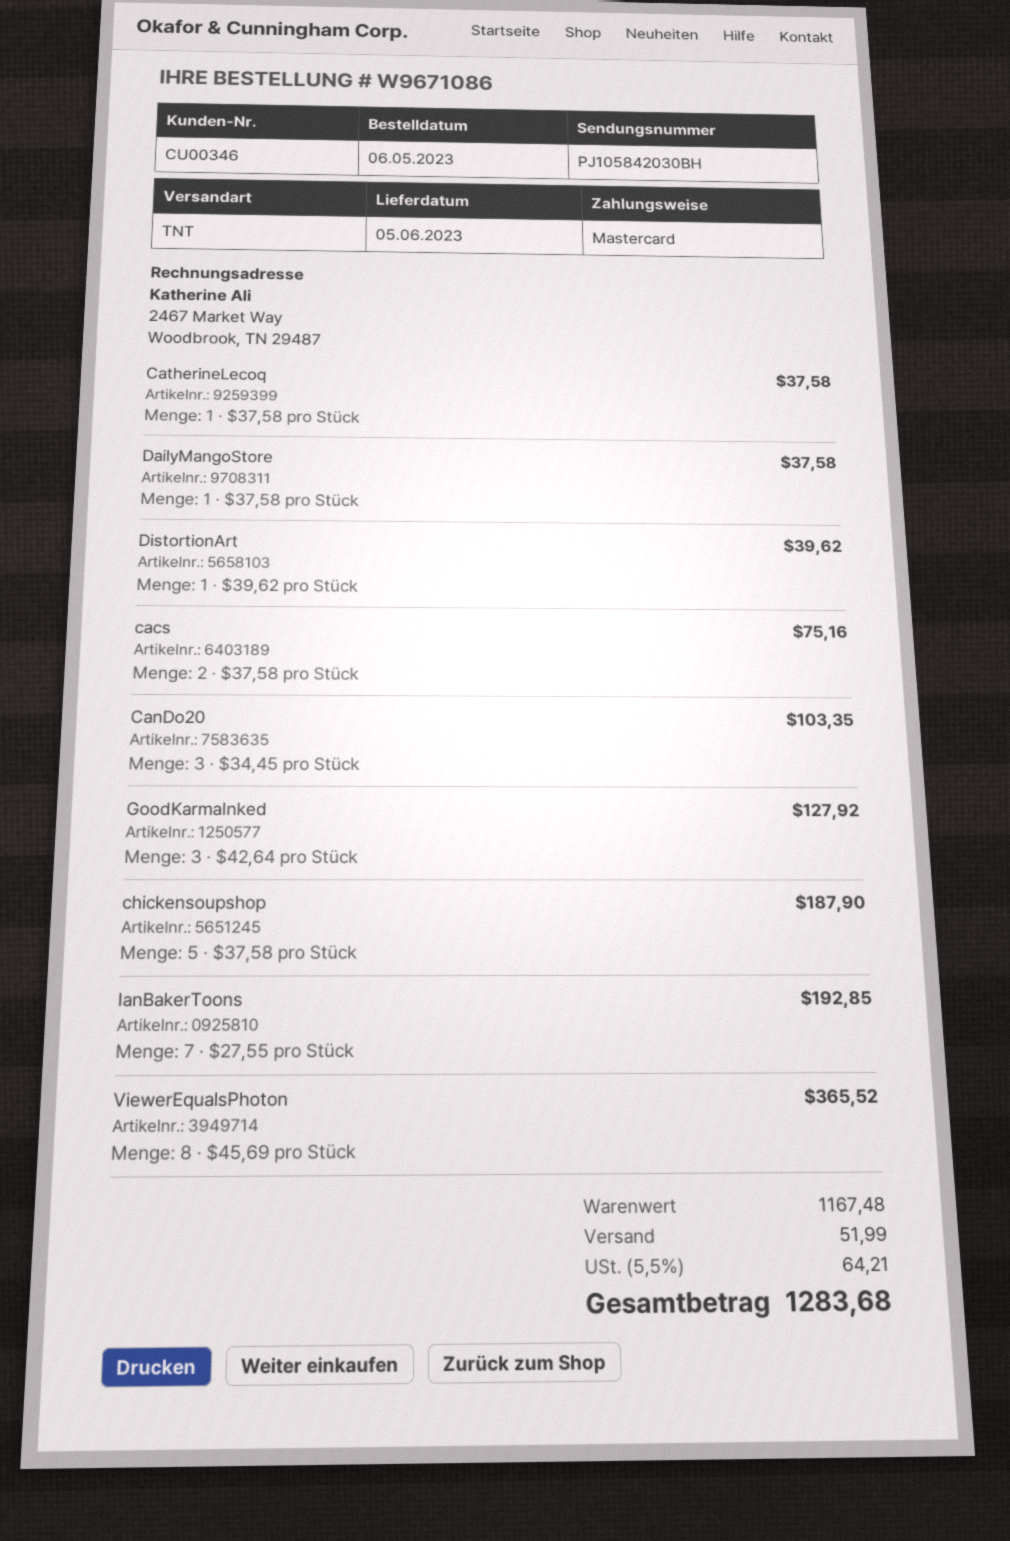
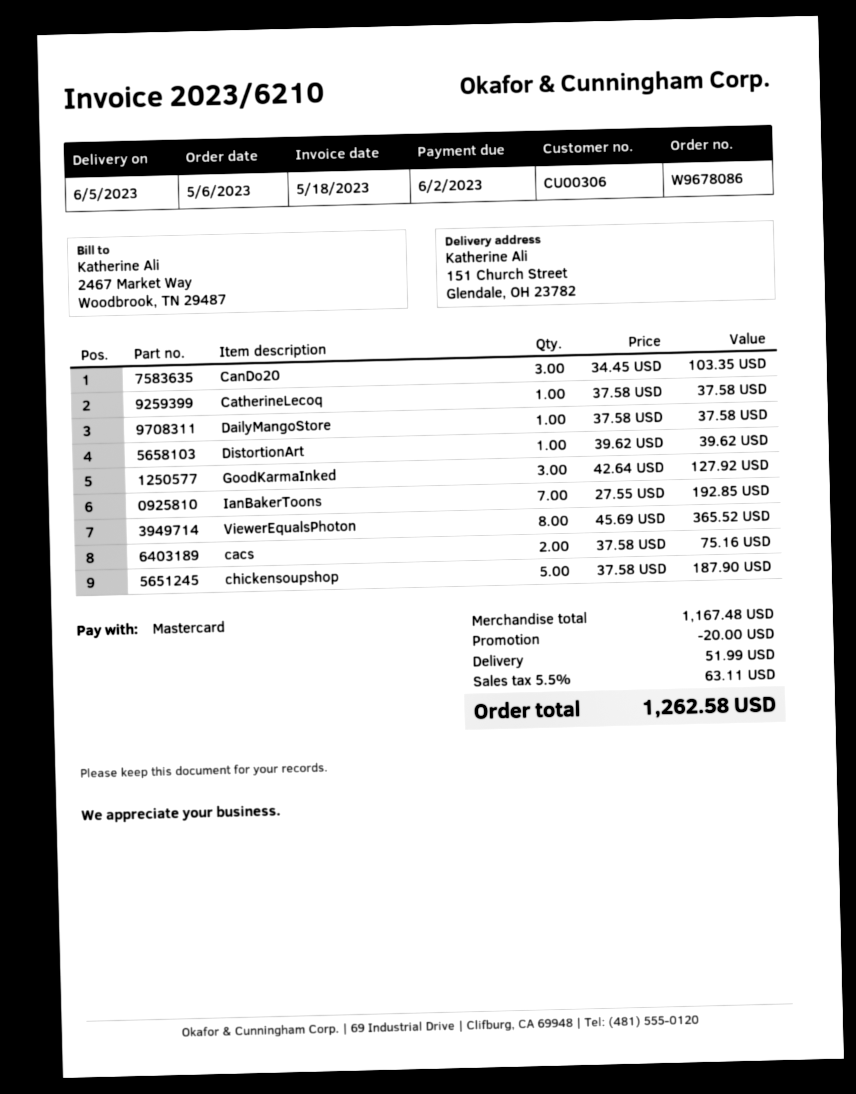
order number: W9671086 -> W9678086
customer number: CU00346 -> CU00306
discount: none -> 20.00
tax: 5.5% = 64.21 -> 5.5% = 63.11
total: 1283.68 -> 1262.58

